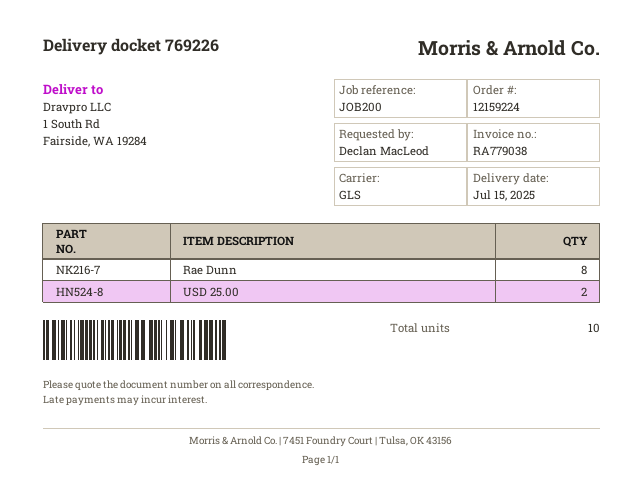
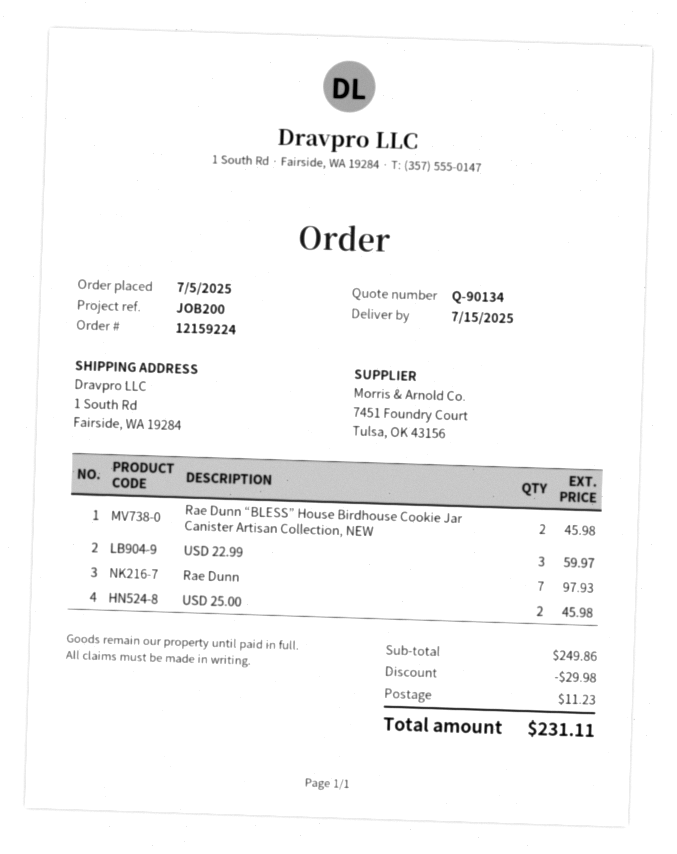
Rae Dunn: 8 -> 7
Rae Dunn “BLESS” House Birdhouse Cookie Jar Canister Artisan Collection, NEW: none -> 2
USD 22.99: none -> 3

